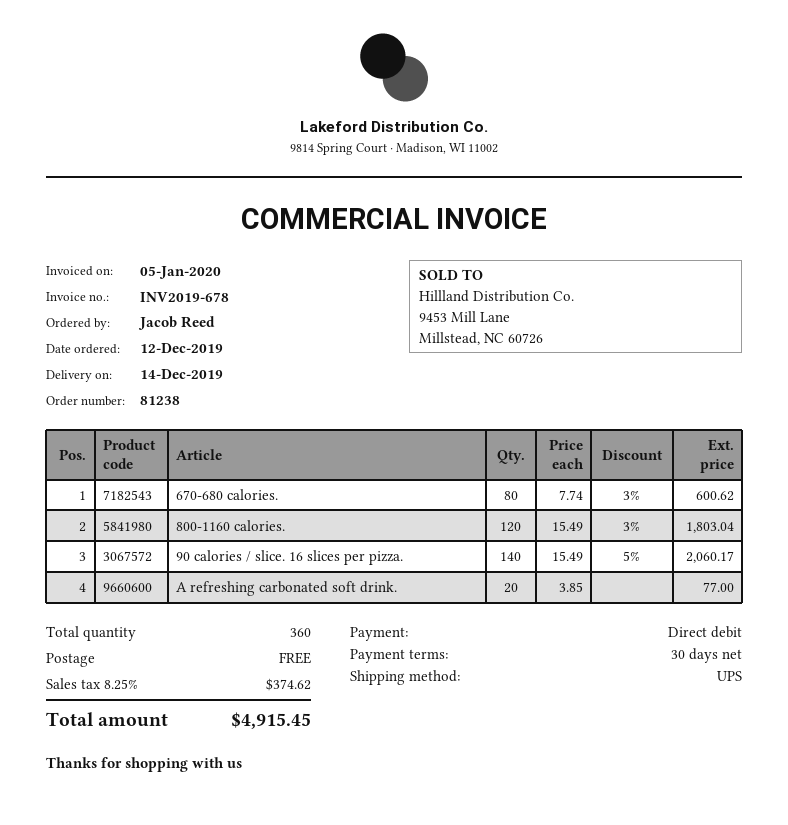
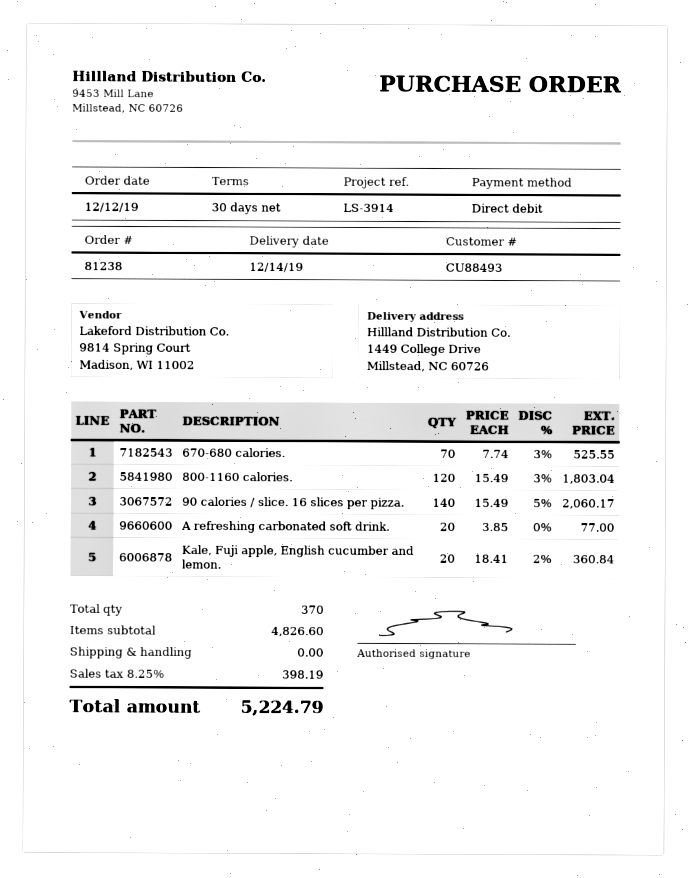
670-680 calories.: 80 x 7.74 - 3% = 600.62 -> 70 x 7.74 - 3% = 525.55
Kale, Fuji apple, English cucumber and lemon.: none -> 20 x 18.41 - 2% = 360.84
total quantity: 360 -> 370
tax: 8.25% = 374.62 -> 8.25% = 398.19
total: 4915.45 -> 5224.79

